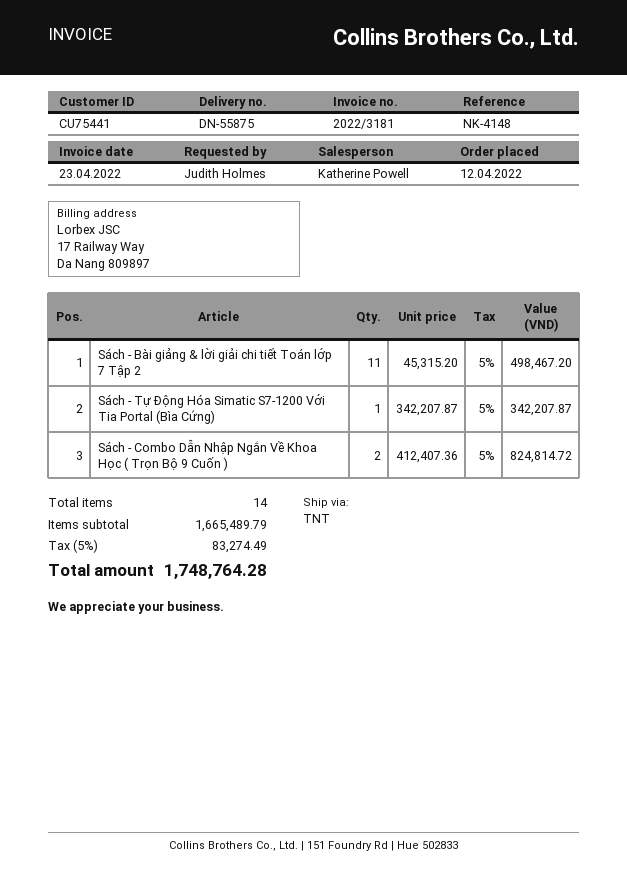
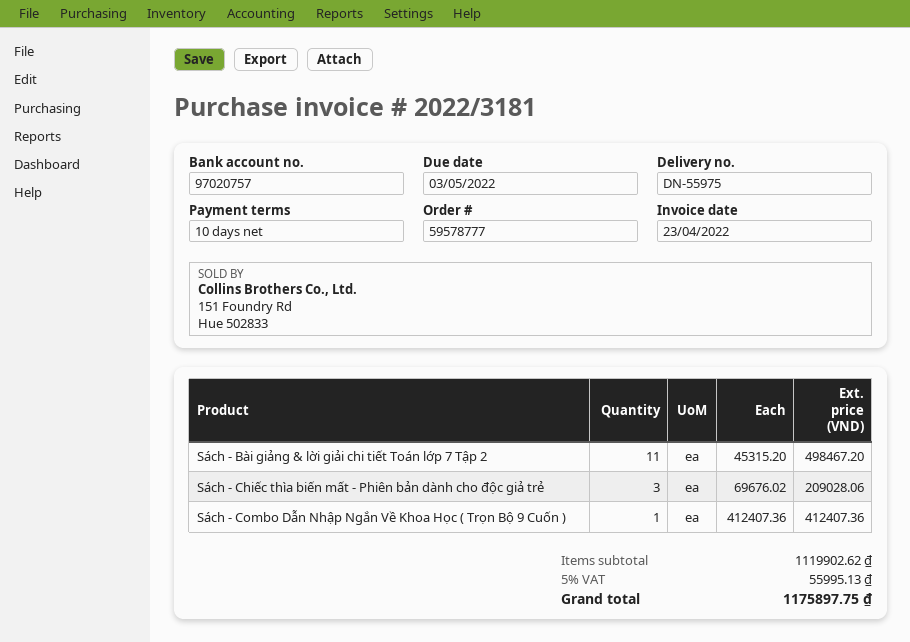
delivery note number: DN-55875 -> DN-55975
Sách - Tự Động Hóa Simatic S7-1200 Với Tia Portal (Bìa Cứng): 1 x 342207.87 = 342207.87 -> none
Sách - Combo Dẫn Nhập Ngắn Về Khoa Học ( Trọn Bộ 9 Cuốn ): 2 x 412407.36 = 824814.72 -> 1 x 412407.36 = 412407.36
Sách - Chiếc thìa biến mất - Phiên bản dành cho độc giả trẻ: none -> 3 x 69676.02 = 209028.06
subtotal: 1665489.79 -> 1119902.62
tax: 5% = 83274.49 -> 5% = 55995.13
total: 1748764.28 -> 1175897.75

